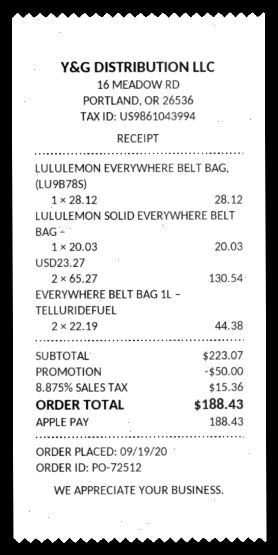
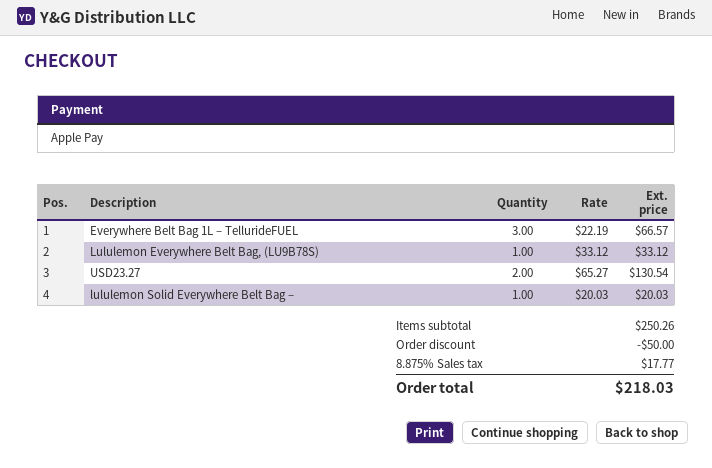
LULULEMON EVERYWHERE BELT BAG, (LU9B78S): 1 x 28.12 = 28.12 -> 1 x 33.12 = 33.12
EVERYWHERE BELT BAG 1L – TELLURIDEFUEL: 2 x 22.19 = 44.38 -> 3 x 22.19 = 66.57
subtotal: 223.07 -> 250.26
tax: 8.875% = 15.36 -> 8.875% = 17.77
total: 188.43 -> 218.03

